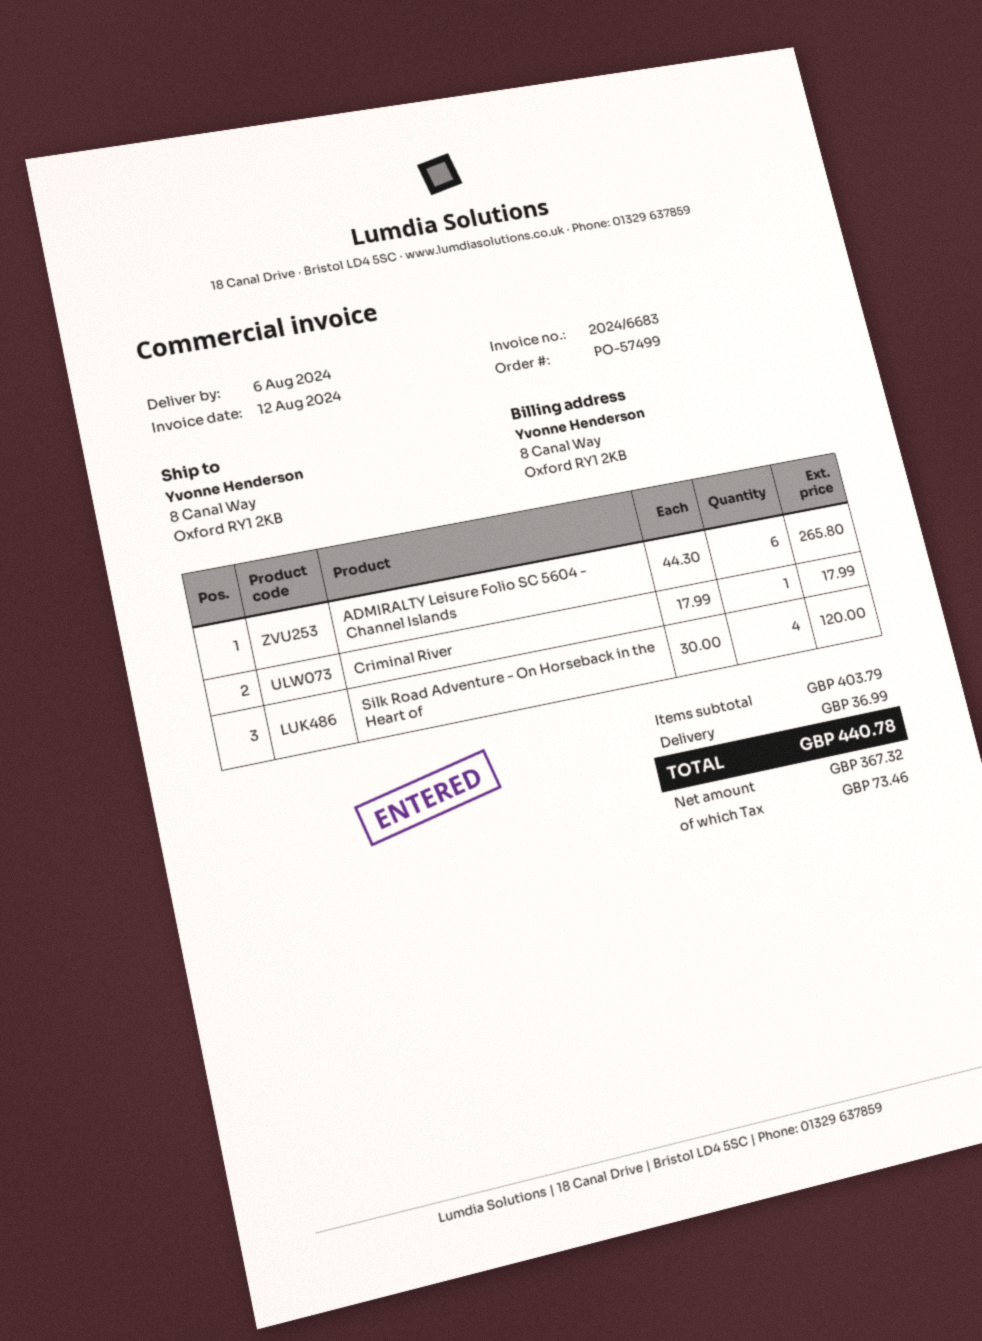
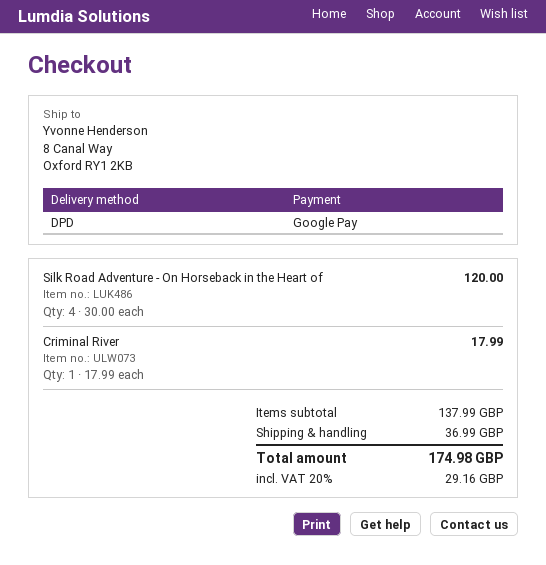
ADMIRALTY Leisure Folio SC 5604 - Channel Islands: 6 x 44.30 = 265.80 -> none
subtotal: 403.79 -> 137.99
tax: 73.46 -> 29.16
total: 440.78 -> 174.98

